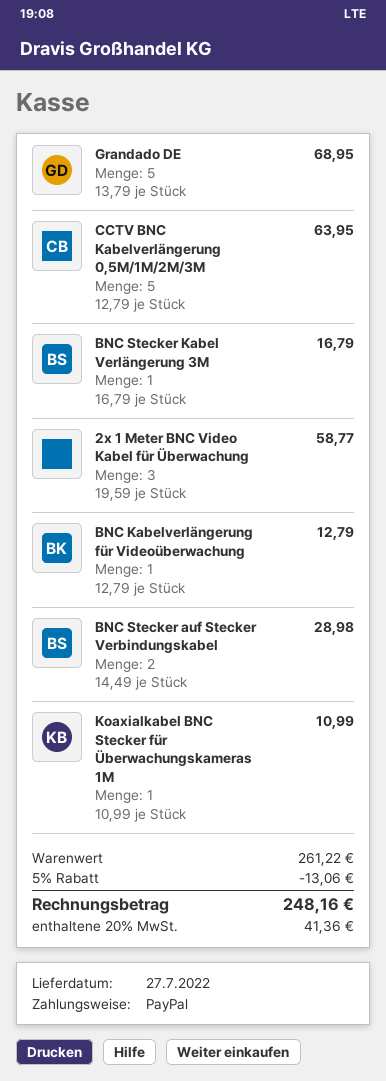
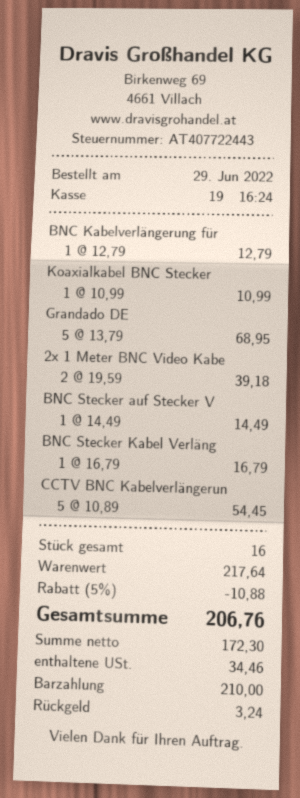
payment method: PayPal -> cash
CCTV BNC Kabelverlängerung 0,5M/1M/2M/3M: 5 x 12.79 = 63.95 -> 5 x 10.89 = 54.45
2x 1 Meter BNC Video Kabel für Überwachung: 3 x 19.59 = 58.77 -> 2 x 19.59 = 39.18
BNC Stecker auf Stecker Verbindungskabel: 2 x 14.49 = 28.98 -> 1 x 14.49 = 14.49
subtotal: 261.22 -> 217.64
discount: 5% = 13.06 -> 5% = 10.88
tax: 41.36 -> 34.46
total: 248.16 -> 206.76

